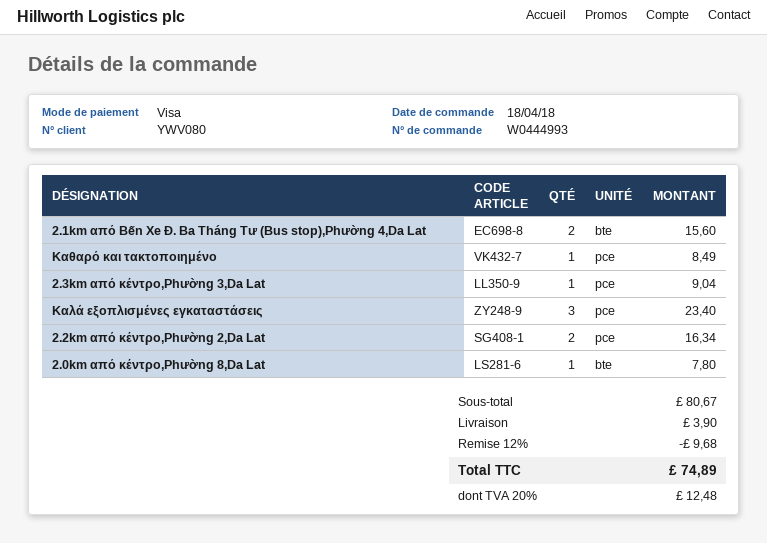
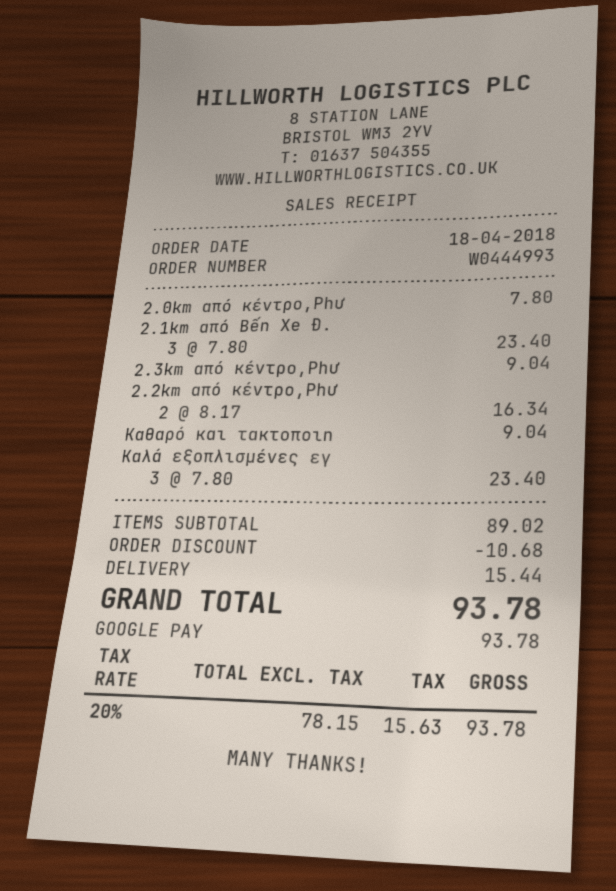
payment method: Visa -> Google Pay
2.1km από Bến Xe Đ. Ba Tháng Tư (Bus stop),Phường 4,Da Lat: 2 for 15.60 -> 3 for 23.40
Καθαρό και τακτοποιημένο: 1 for 8.49 -> 1 for 9.04
subtotal: 80.67 -> 89.02
discount: 9.68 -> 10.68
shipping: 3.90 -> 15.44
tax: 20% = 12.48 -> 20% = 15.63
total: 74.89 -> 93.78

